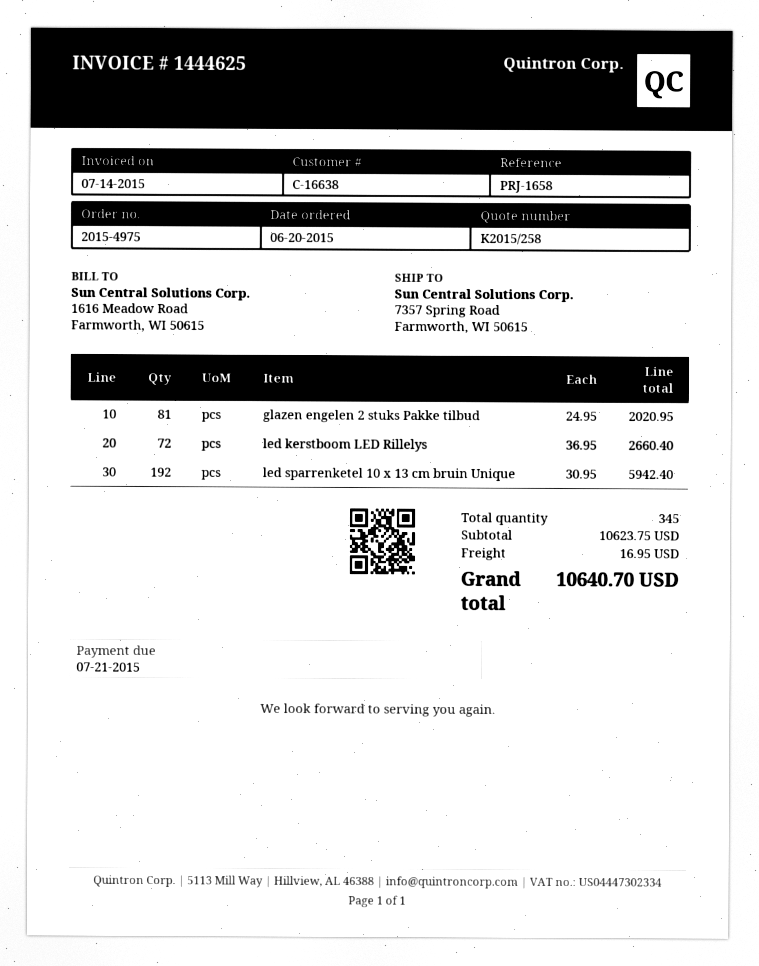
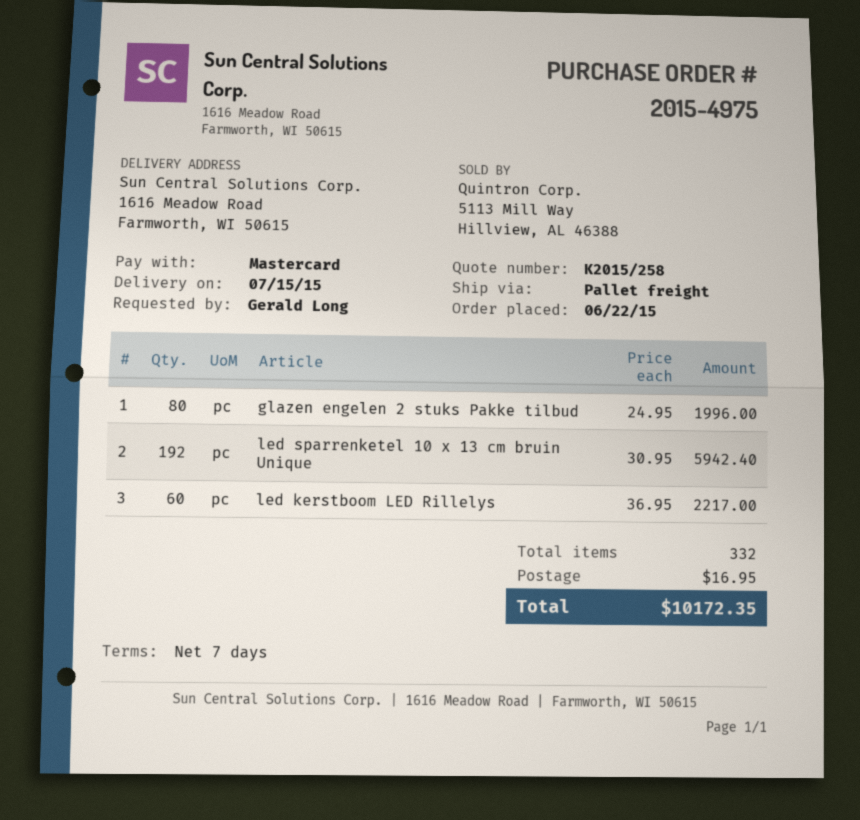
order date: 2015-06-20 -> 2015-06-22
ship to: 7357 Spring Road, Farmworth, WI 50615 -> 1616 Meadow Road, Farmworth, WI 50615
glazen engelen 2 stuks Pakke tilbud: 81 x 24.95 = 2020.95 -> 80 x 24.95 = 1996.00
led kerstboom LED Rillelys: 72 x 36.95 = 2660.40 -> 60 x 36.95 = 2217.00
total quantity: 345 -> 332
total: 10640.70 -> 10172.35

